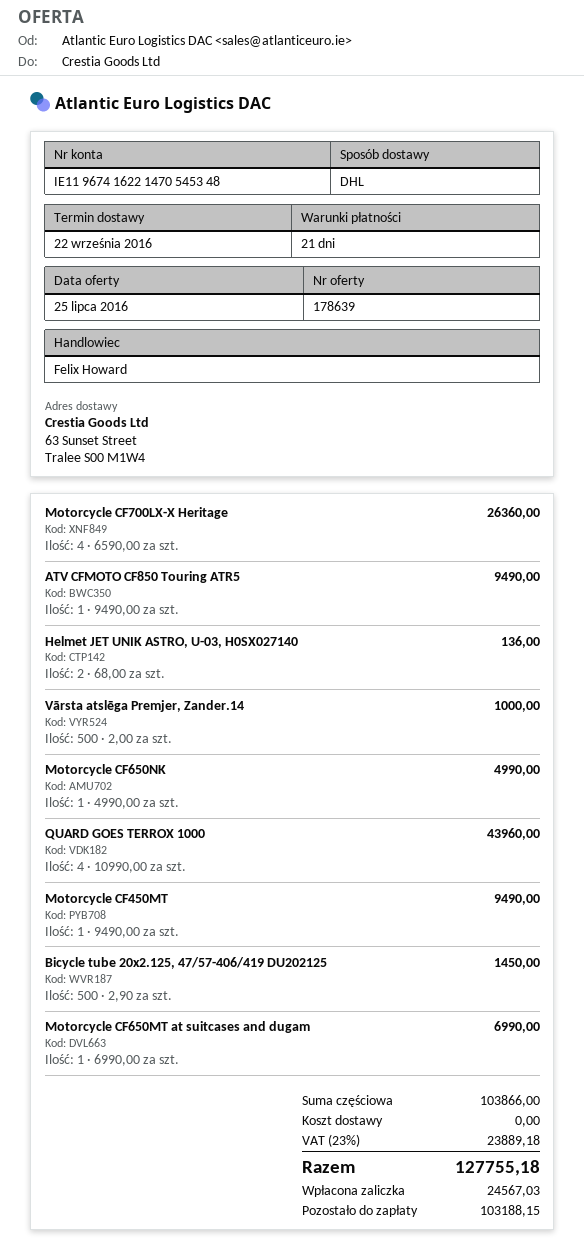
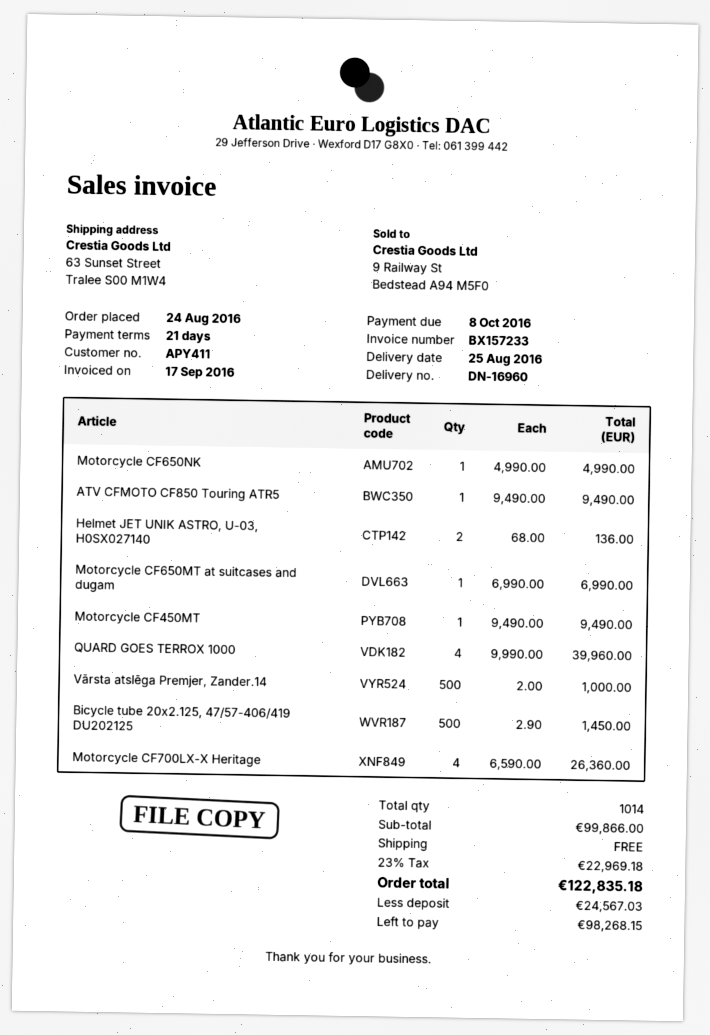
delivery date: 2016-09-22 -> 2016-08-25
QUARD GOES TERROX 1000: 4 x 10990.00 = 43960.00 -> 4 x 9990.00 = 39960.00
subtotal: 103866.00 -> 99866.00
tax: 23% = 23889.18 -> 23% = 22969.18
total: 127755.18 -> 122835.18
balance: 103188.15 -> 98268.15

